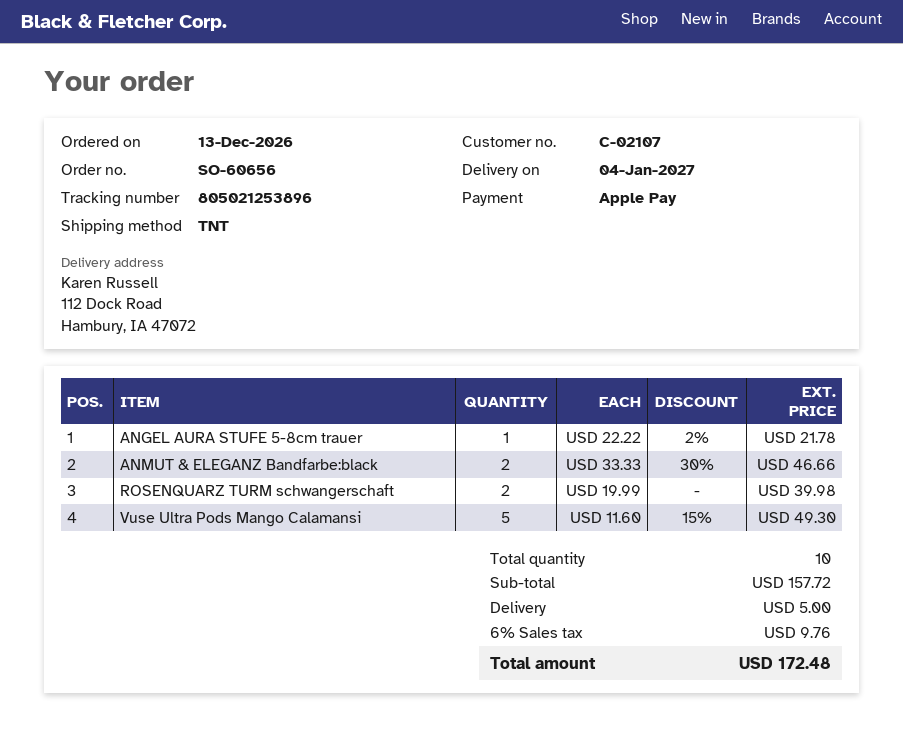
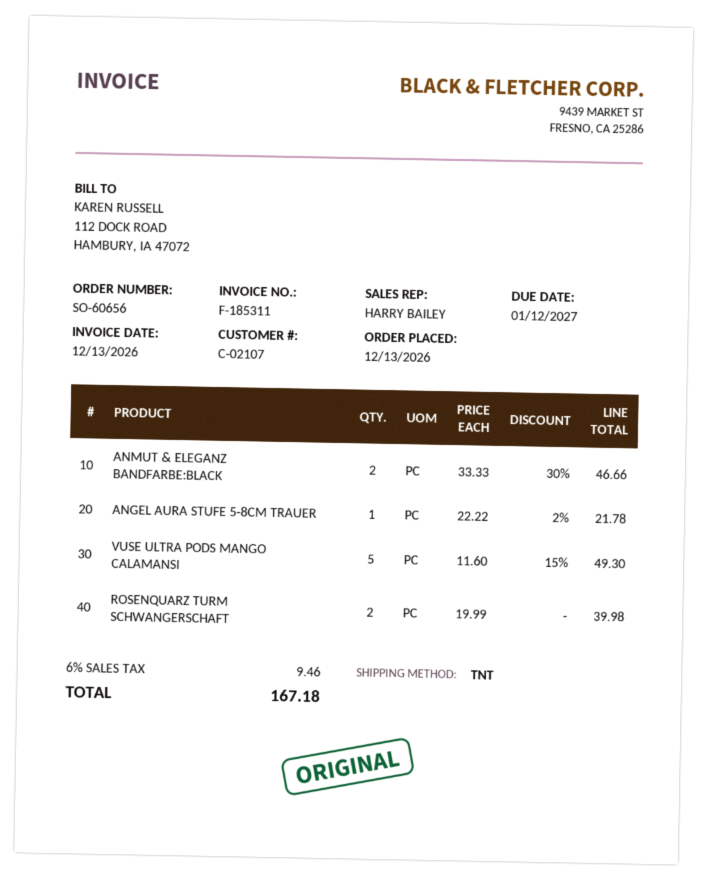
shipping: 5.00 -> none
tax: 6% = 9.76 -> 6% = 9.46
total: 172.48 -> 167.18

